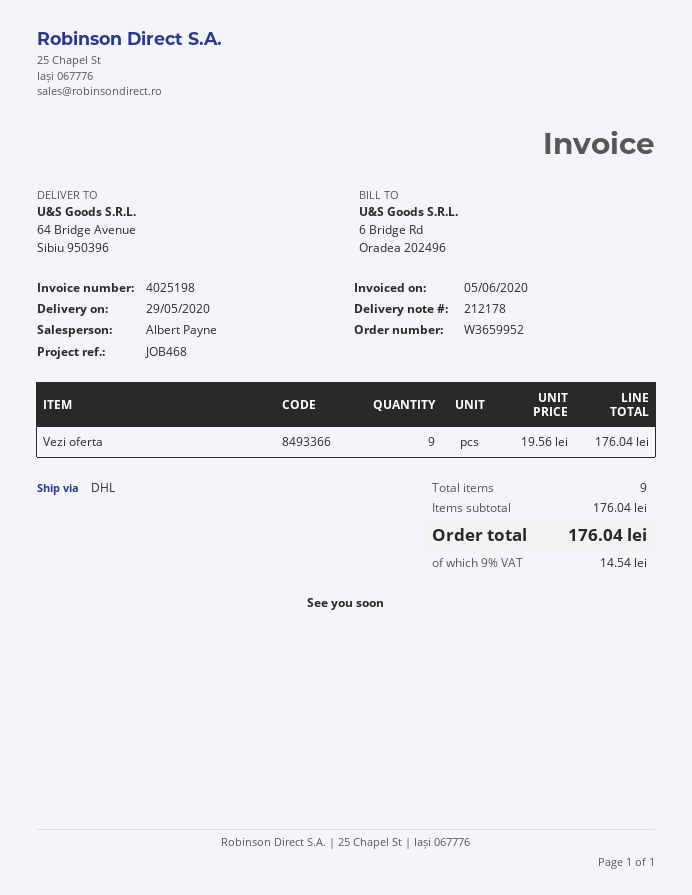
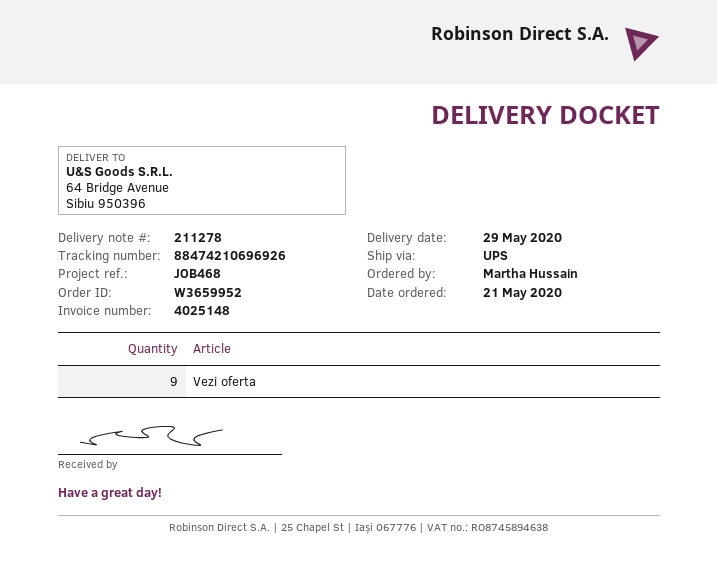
delivery note number: 212178 -> 211278
invoice number: 4025198 -> 4025148
shipping method: DHL -> UPS

